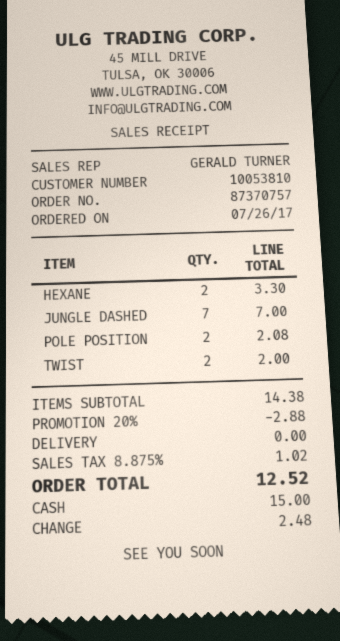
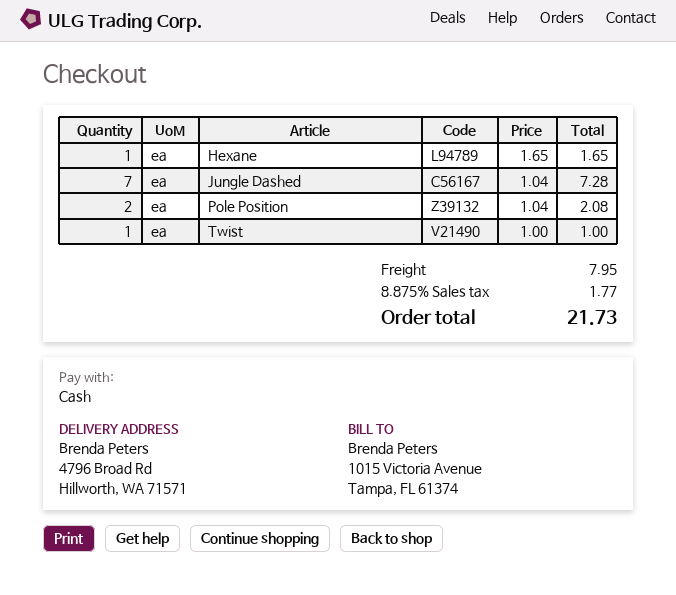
HEXANE: 2 for 3.30 -> 1 for 1.65
JUNGLE DASHED: 7 for 7.00 -> 7 for 7.28
TWIST: 2 for 2.00 -> 1 for 1.00
discount: 20% = 2.88 -> none
shipping: 0.00 -> 7.95
tax: 8.875% = 1.02 -> 8.875% = 1.77
total: 12.52 -> 21.73

